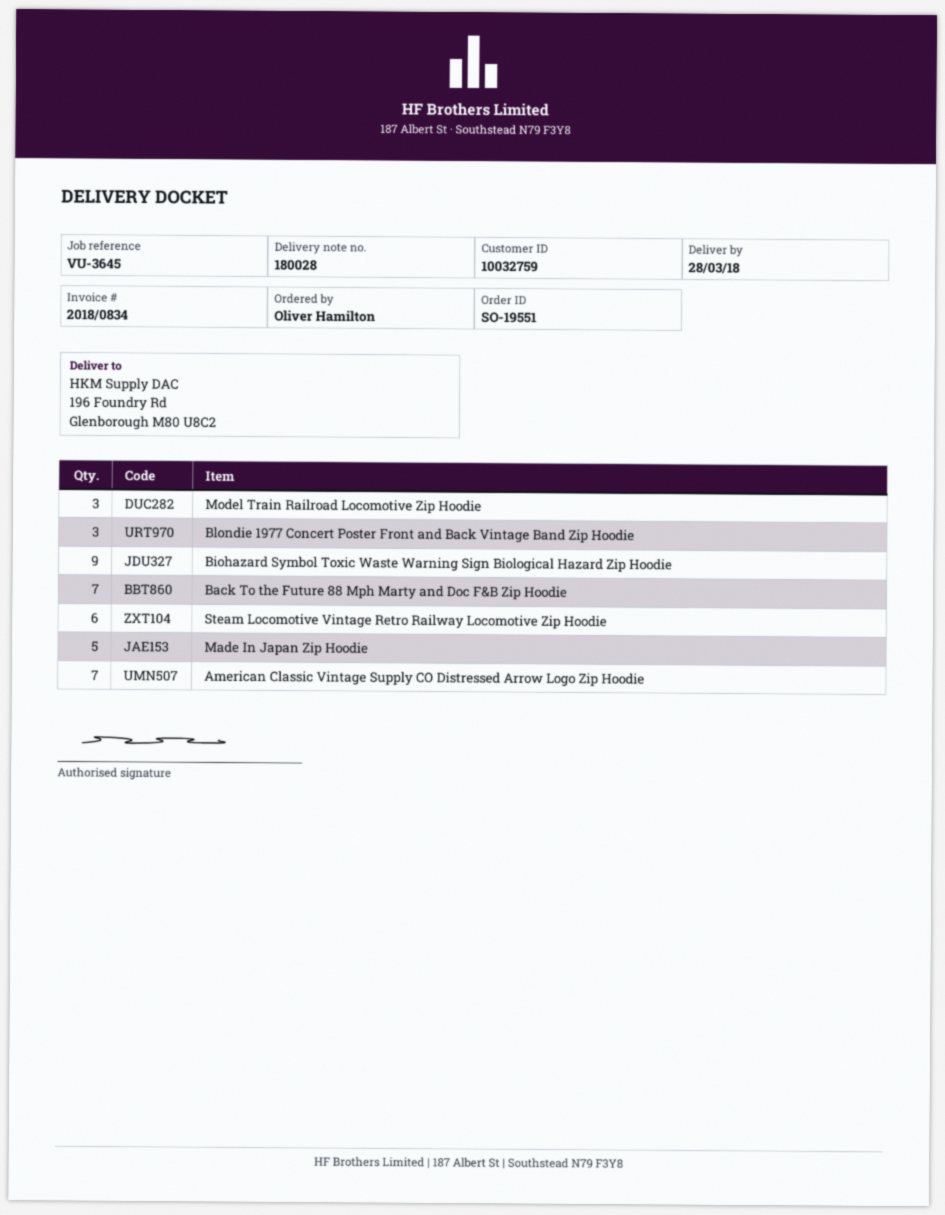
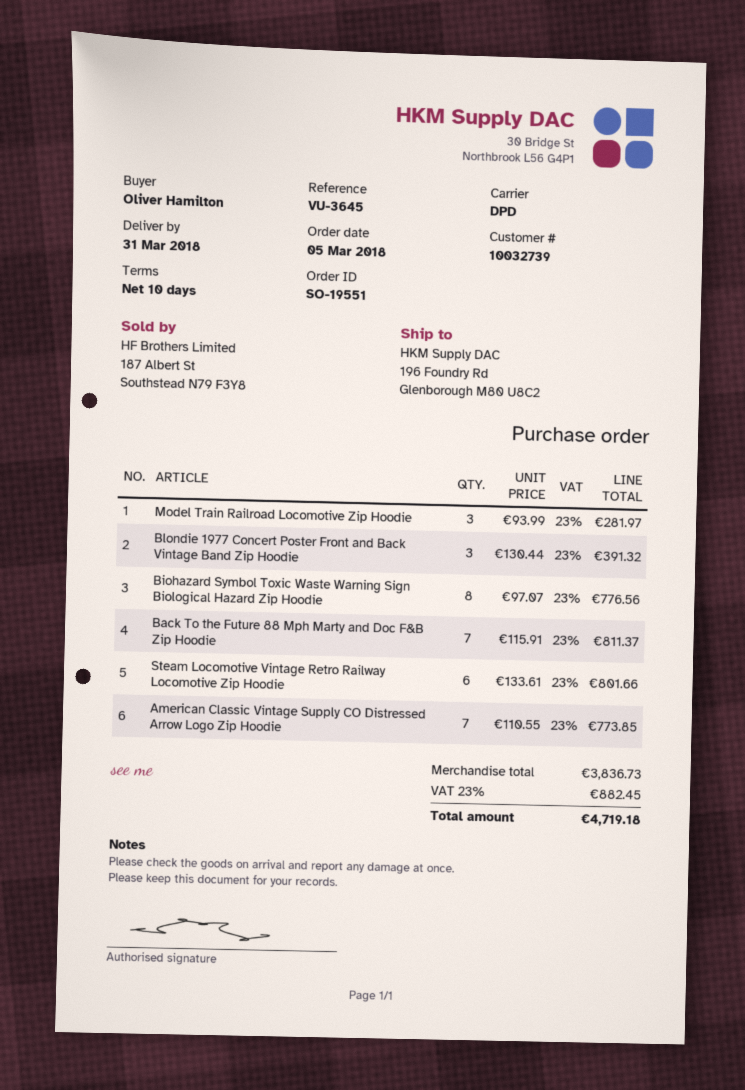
delivery date: 2018-03-28 -> 2018-03-31
customer number: 10032759 -> 10032739
Biohazard Symbol Toxic Waste Warning Sign Biological Hazard Zip Hoodie: 9 -> 8
Made In Japan Zip Hoodie: 5 -> none

